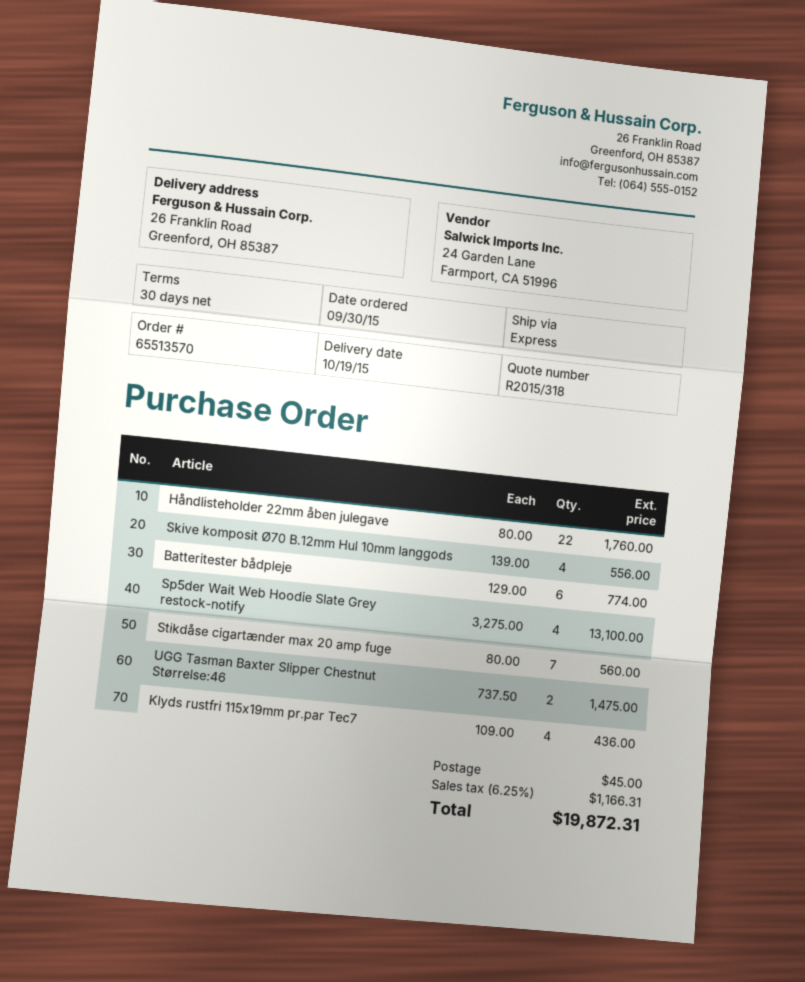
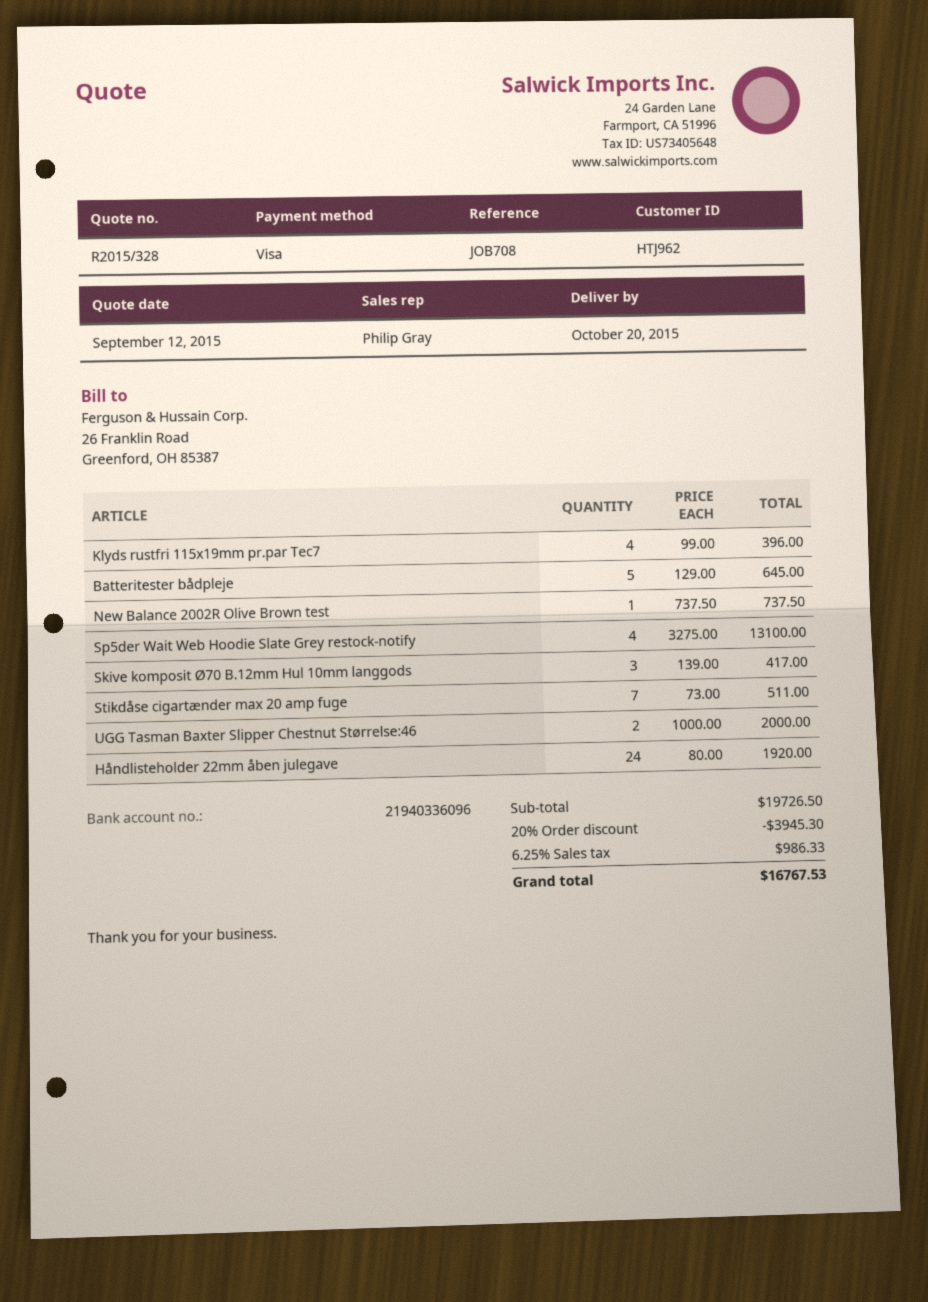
quote number: R2015/318 -> R2015/328
delivery date: 2015-10-19 -> 2015-10-20
Håndlisteholder 22mm åben julegave: 22 x 80.00 = 1760.00 -> 24 x 80.00 = 1920.00
Skive komposit Ø70 B.12mm Hul 10mm langgods: 4 x 139.00 = 556.00 -> 3 x 139.00 = 417.00
Batteritester bådpleje: 6 x 129.00 = 774.00 -> 5 x 129.00 = 645.00
Stikdåse cigartænder max 20 amp fuge: 7 x 80.00 = 560.00 -> 7 x 73.00 = 511.00
UGG Tasman Baxter Slipper Chestnut Størrelse:46: 2 x 737.50 = 1475.00 -> 2 x 1000.00 = 2000.00
Klyds rustfri 115x19mm pr.par Tec7: 4 x 109.00 = 436.00 -> 4 x 99.00 = 396.00
New Balance 2002R Olive Brown test: none -> 1 x 737.50 = 737.50
discount: none -> 20% = 3945.30
shipping: 45.00 -> none
tax: 6.25% = 1166.31 -> 6.25% = 986.33
total: 19872.31 -> 16767.53

